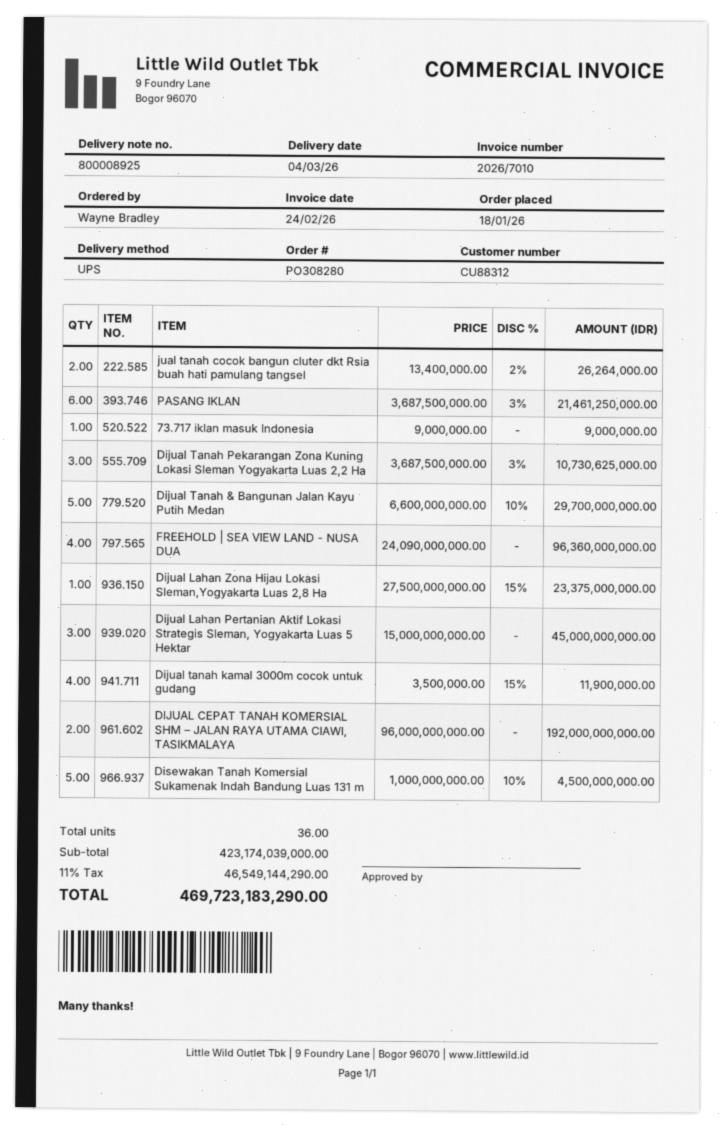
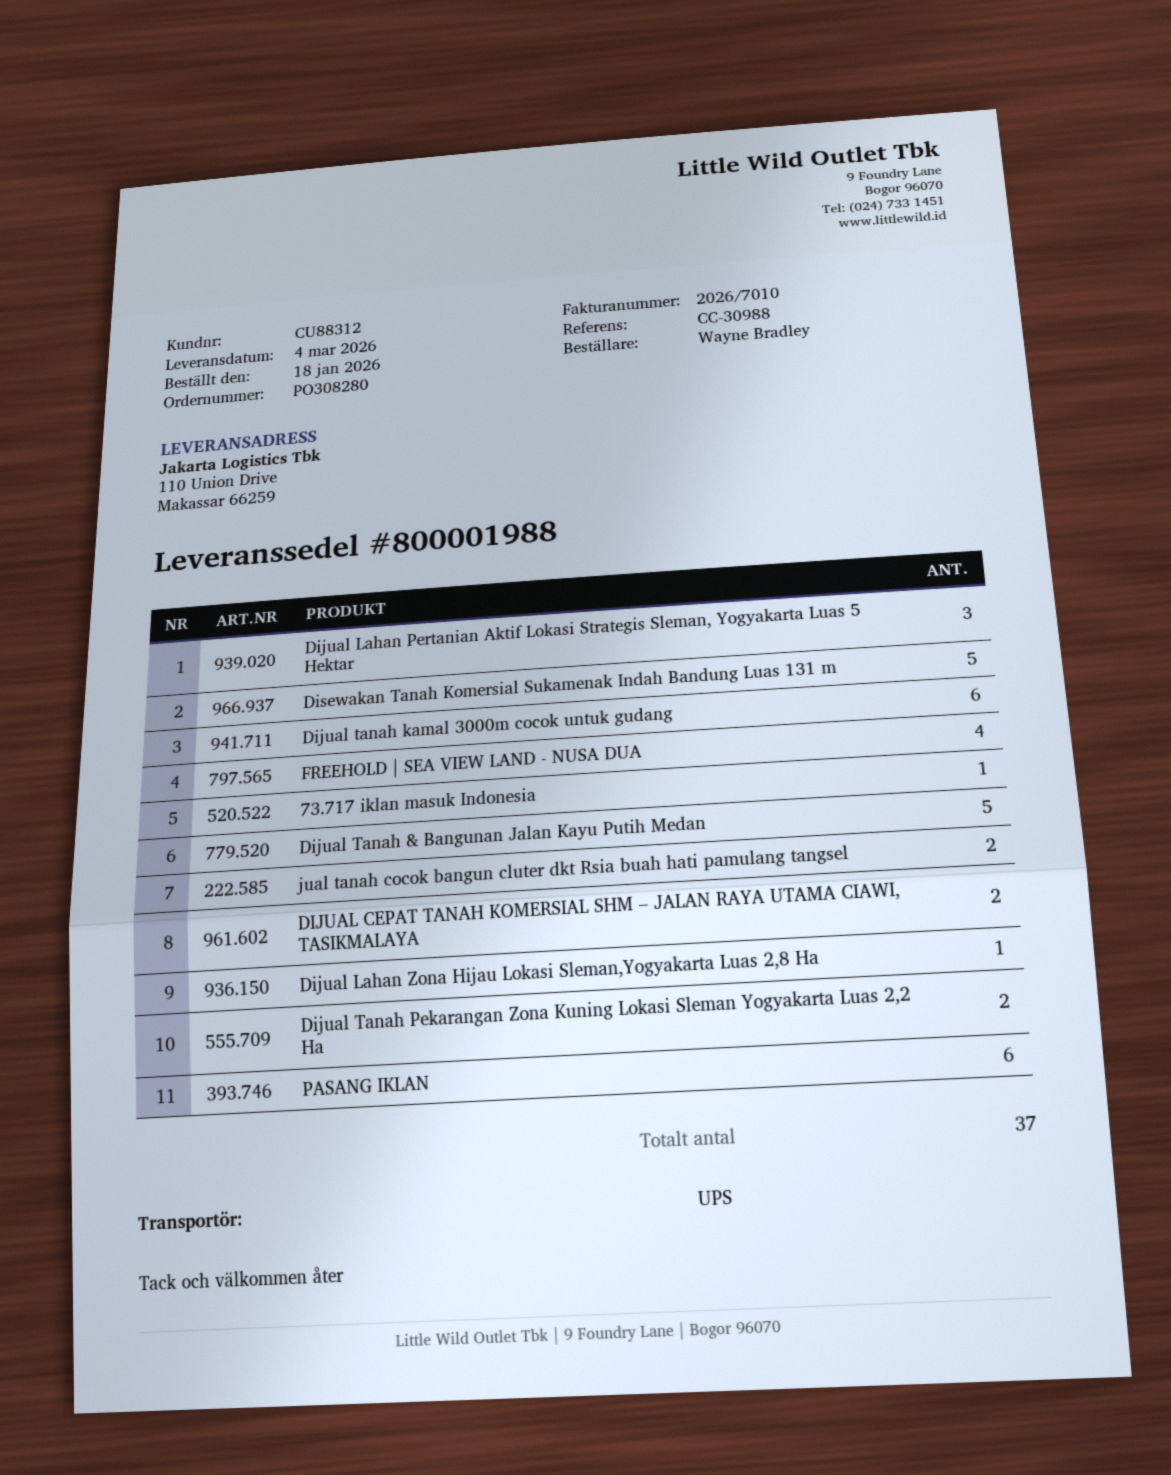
delivery note number: 800008925 -> 800001988
Dijual Tanah Pekarangan Zona Kuning Lokasi Sleman Yogyakarta Luas 2,2 Ha: 3 -> 2
Dijual tanah kamal 3000m cocok untuk gudang: 4 -> 6
total quantity: 36 -> 37

